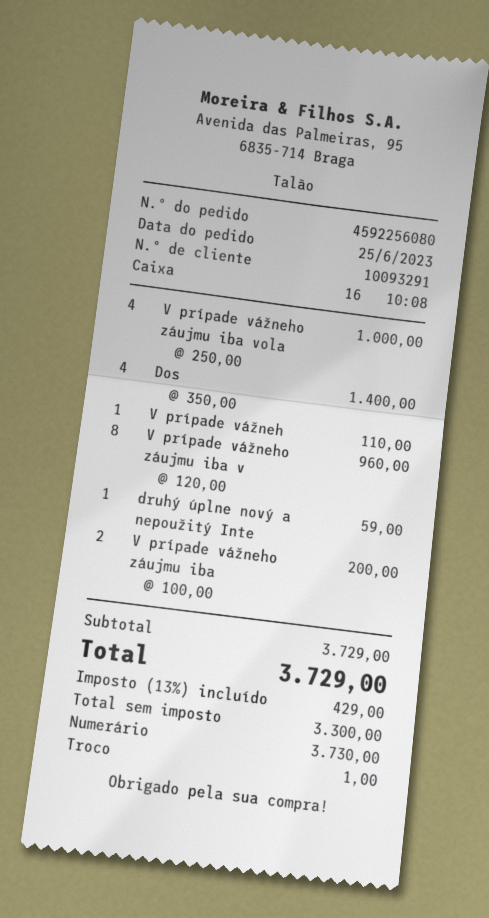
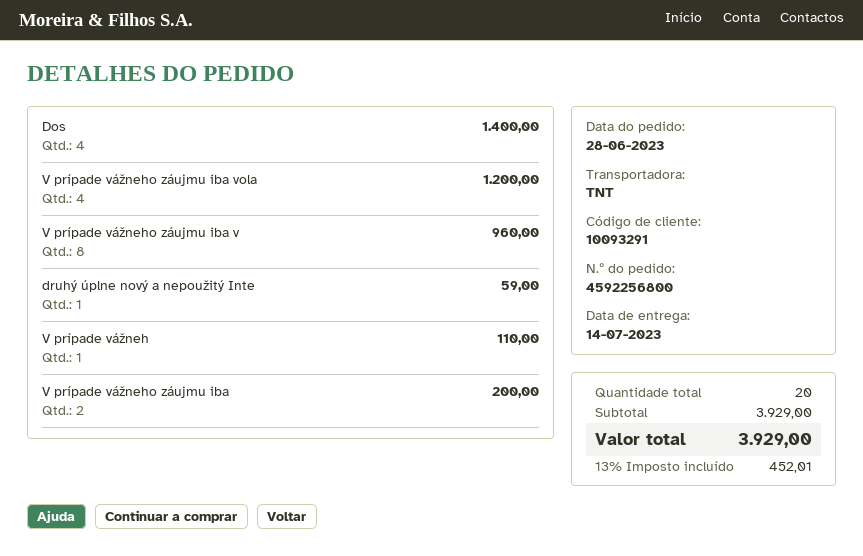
order number: 4592256080 -> 4592256800
order date: 2023-06-25 -> 2023-06-28
V prípade vážneho záujmu iba vola: 4 for 1000.00 -> 4 for 1200.00
subtotal: 3729.00 -> 3929.00
tax: 13% = 429.00 -> 13% = 452.01
total: 3729.00 -> 3929.00

